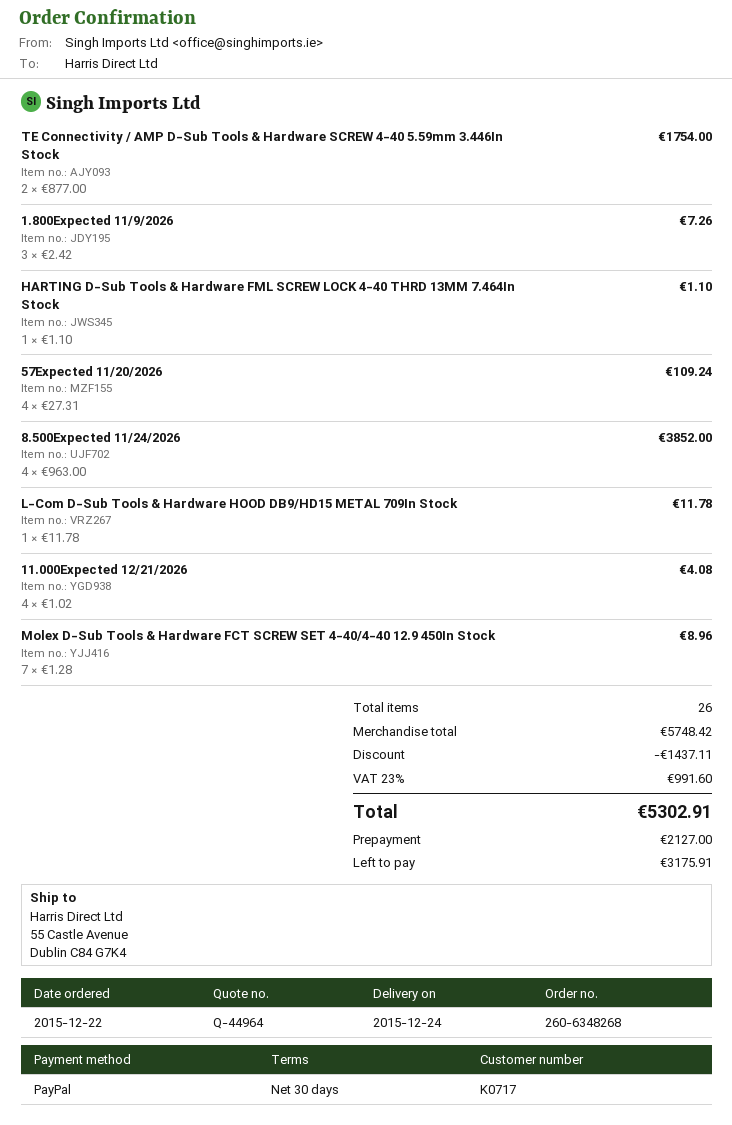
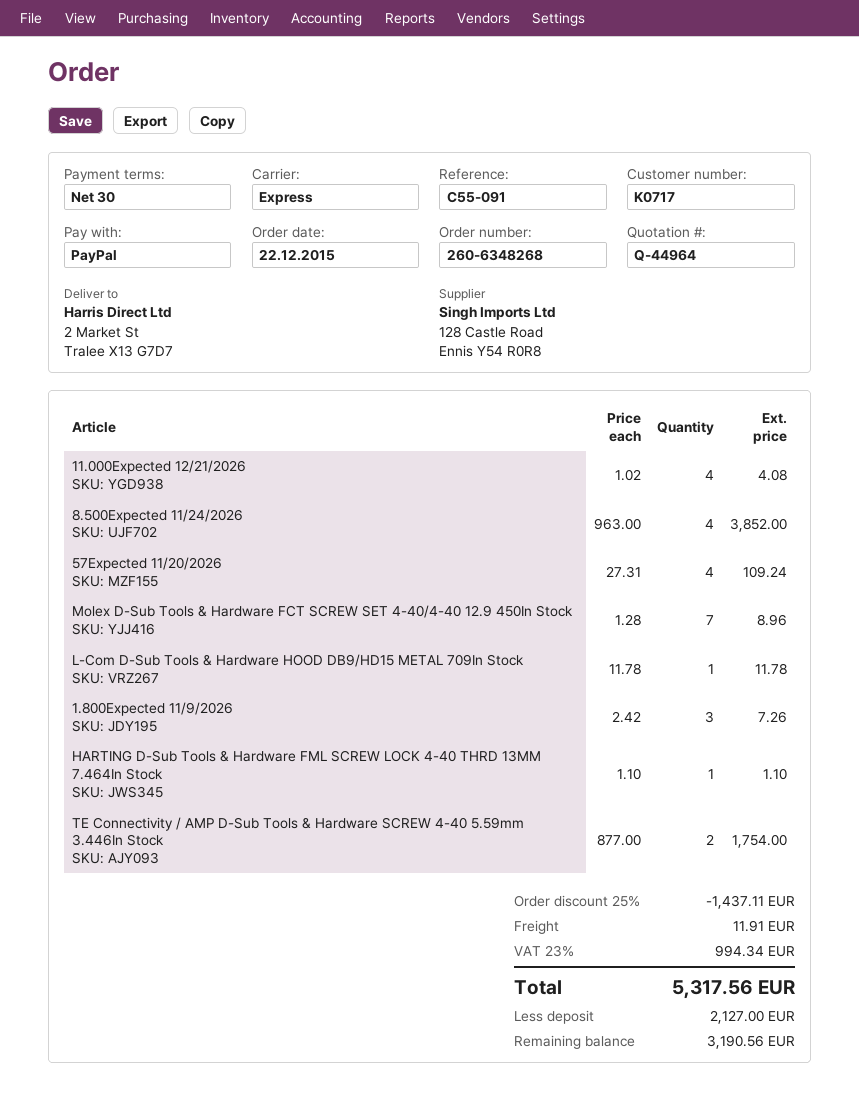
ship to: 55 Castle Avenue, Dublin C84 G7K4 -> 2 Market St, Tralee X13 G7D7
shipping: none -> 11.91
tax: 23% = 991.60 -> 23% = 994.34
total: 5302.91 -> 5317.56
balance: 3175.91 -> 3190.56

